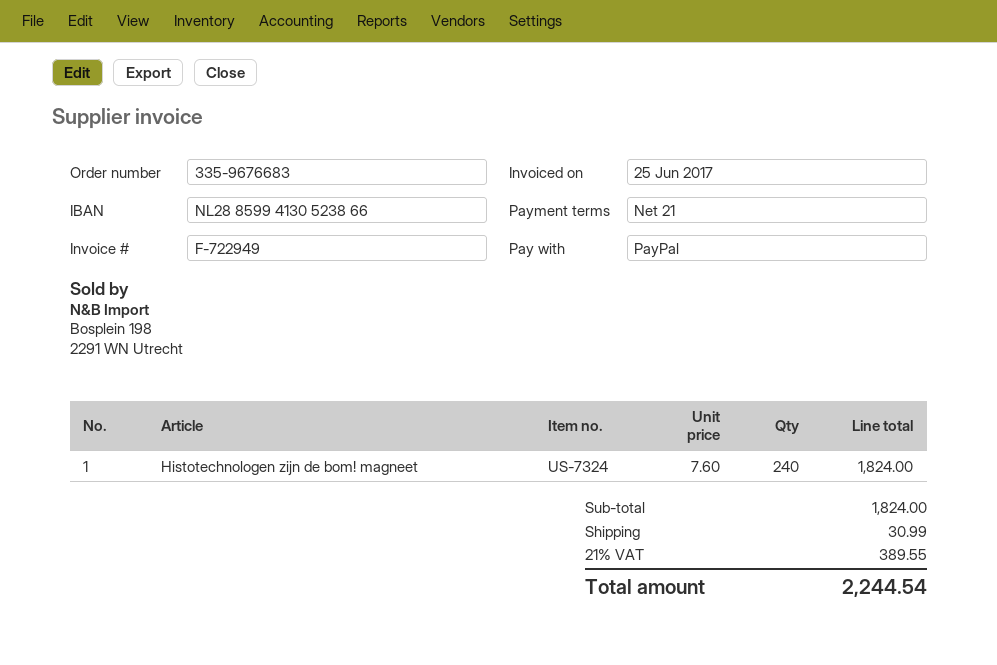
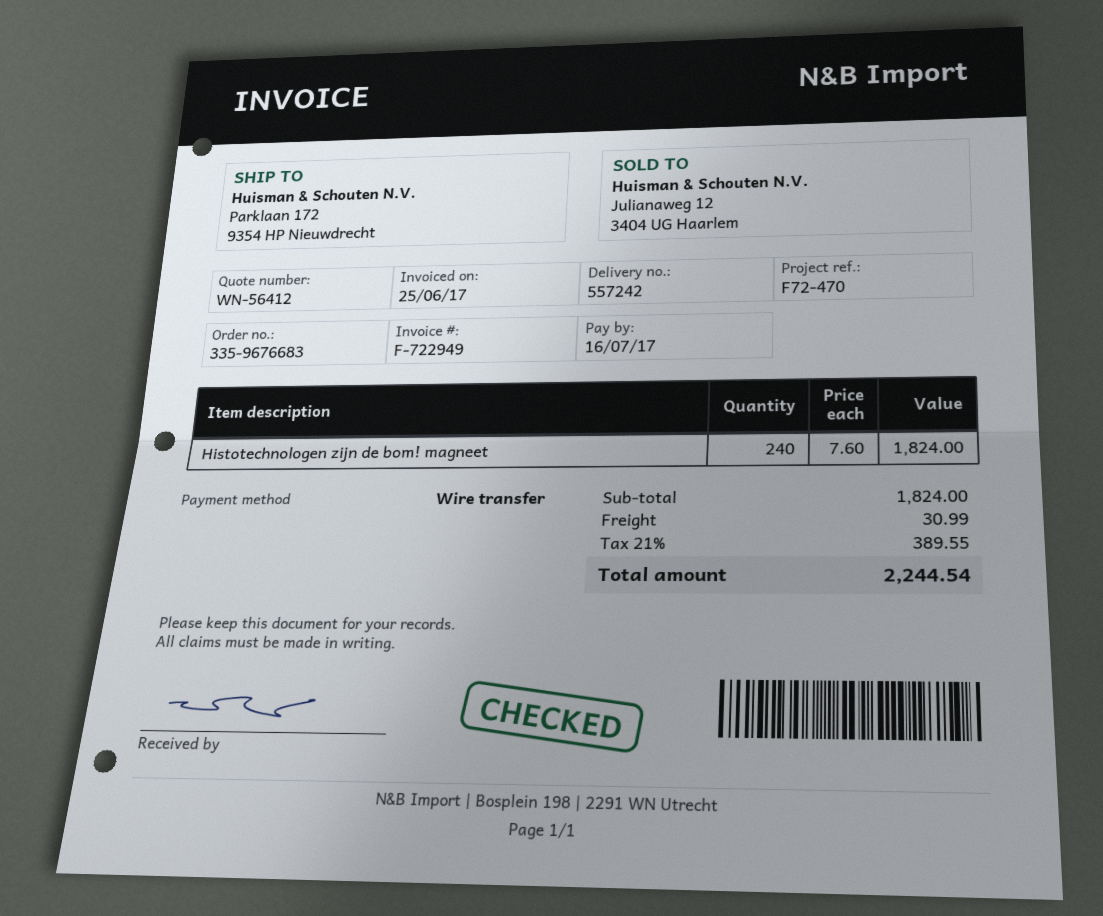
payment method: PayPal -> bank transfer

